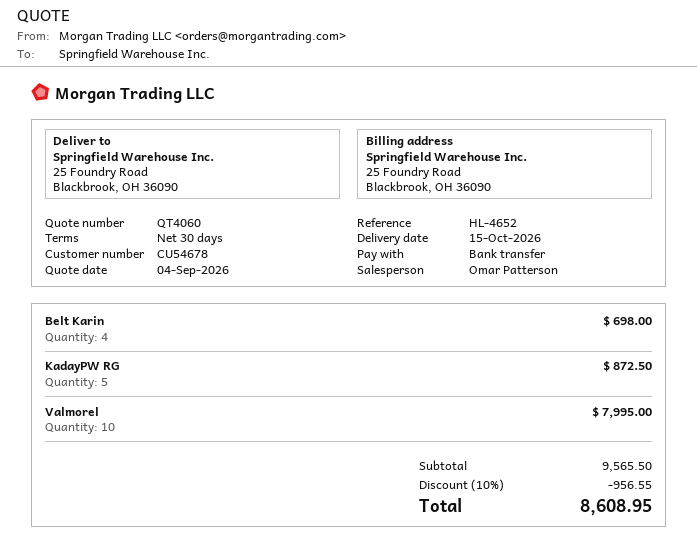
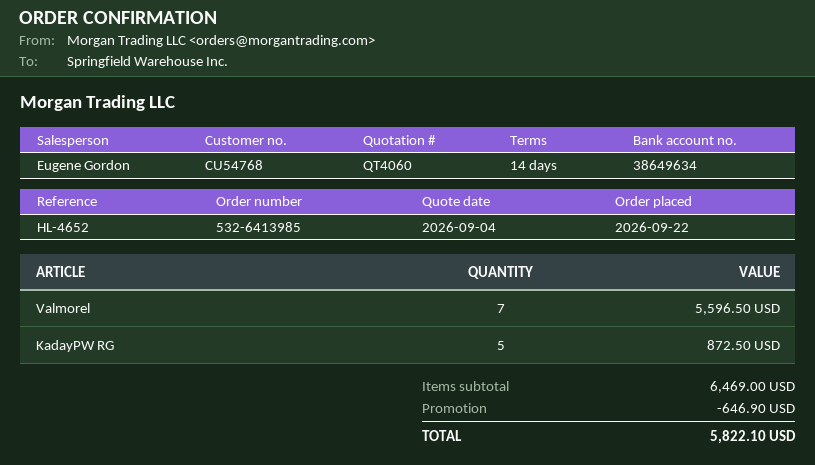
payment terms: 30 days -> 14 days
customer number: CU54678 -> CU54768
sales rep: Omar Patterson -> Eugene Gordon
Belt Karin: 4 for 698.00 -> none
Valmorel: 10 for 7995.00 -> 7 for 5596.50
subtotal: 9565.50 -> 6469.00
discount: 956.55 -> 646.90
total: 8608.95 -> 5822.10

